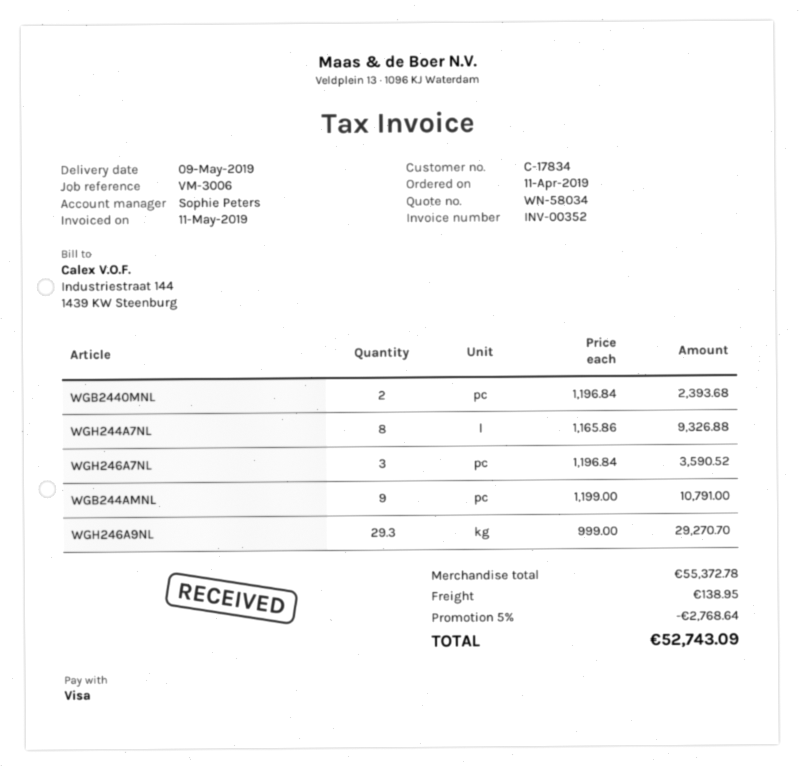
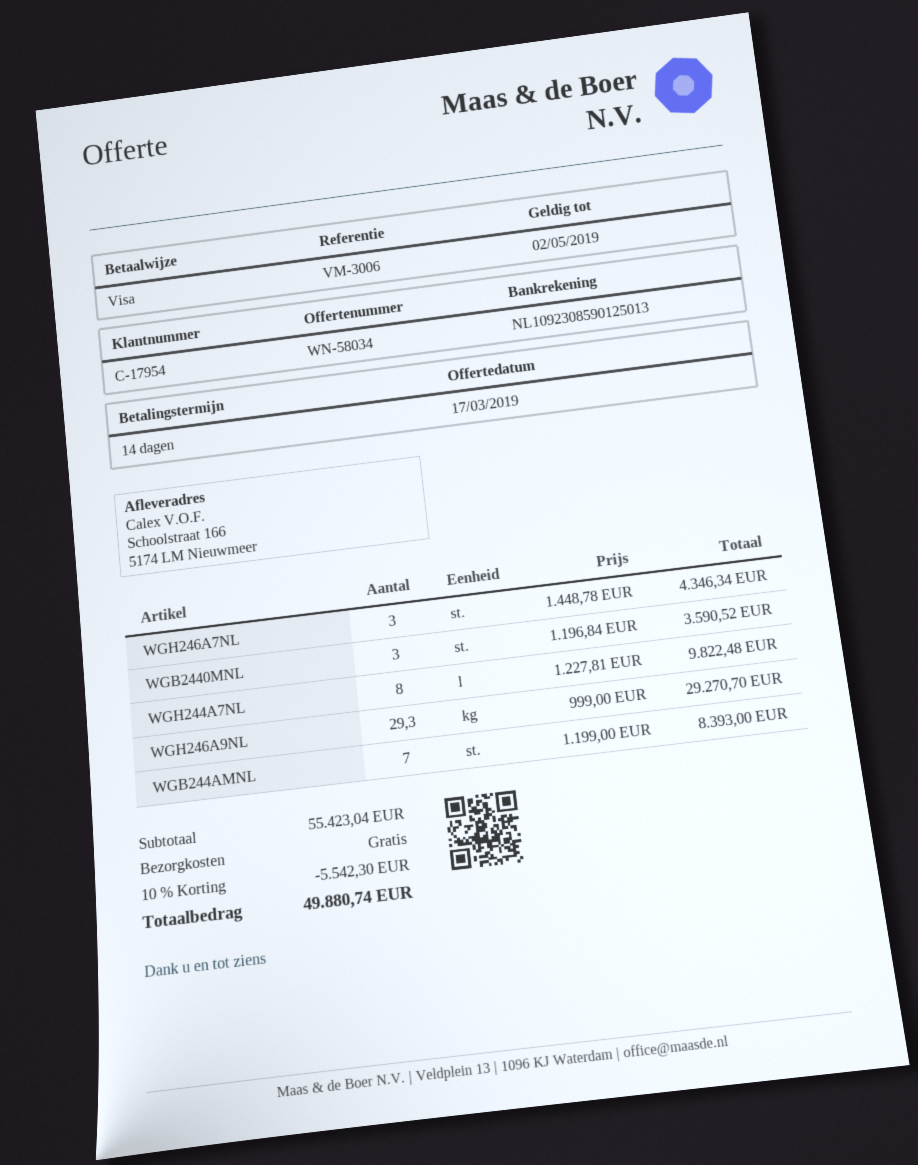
customer number: C-17834 -> C-17954
WGB2440MNL: 2 x 1196.84 = 2393.68 -> 3 x 1196.84 = 3590.52
WGH244A7NL: 8 x 1165.86 = 9326.88 -> 8 x 1227.81 = 9822.48
WGH246A7NL: 3 x 1196.84 = 3590.52 -> 3 x 1448.78 = 4346.34
WGB244AMNL: 9 x 1199.00 = 10791.00 -> 7 x 1199.00 = 8393.00
subtotal: 55372.78 -> 55423.04
discount: 5% = 2768.64 -> 10% = 5542.30
shipping: 138.95 -> 0.00
total: 52743.09 -> 49880.74

